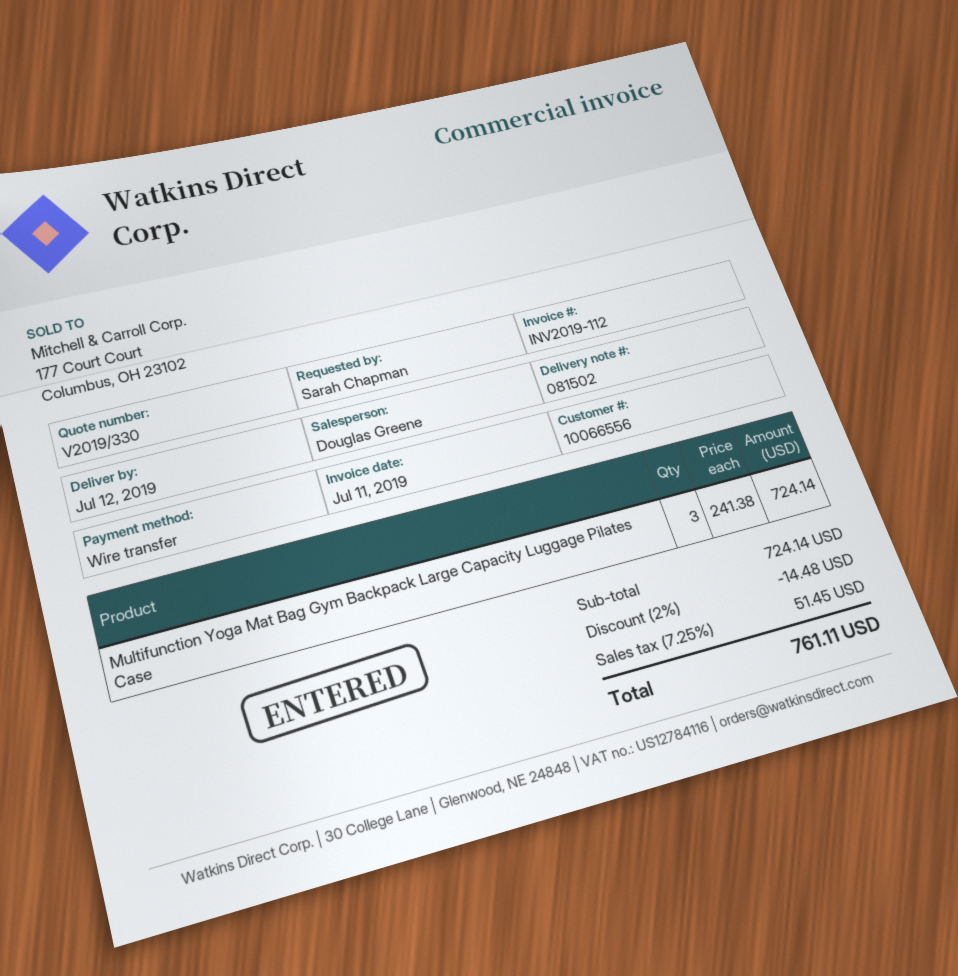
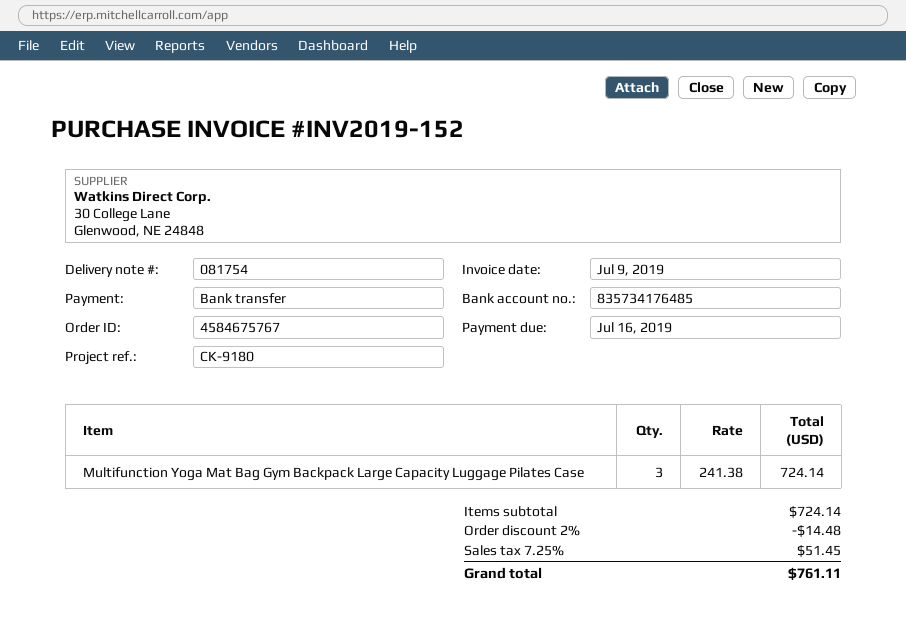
delivery note number: 081502 -> 081754
invoice number: INV2019-112 -> INV2019-152
invoice date: 2019-07-11 -> 2019-07-09

